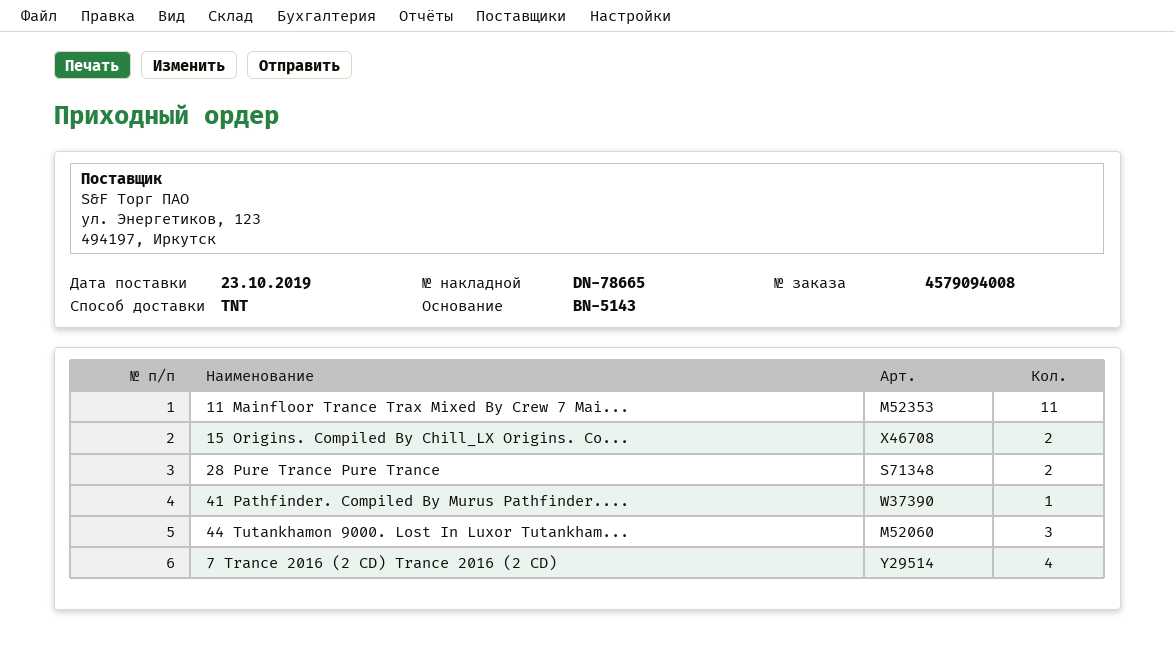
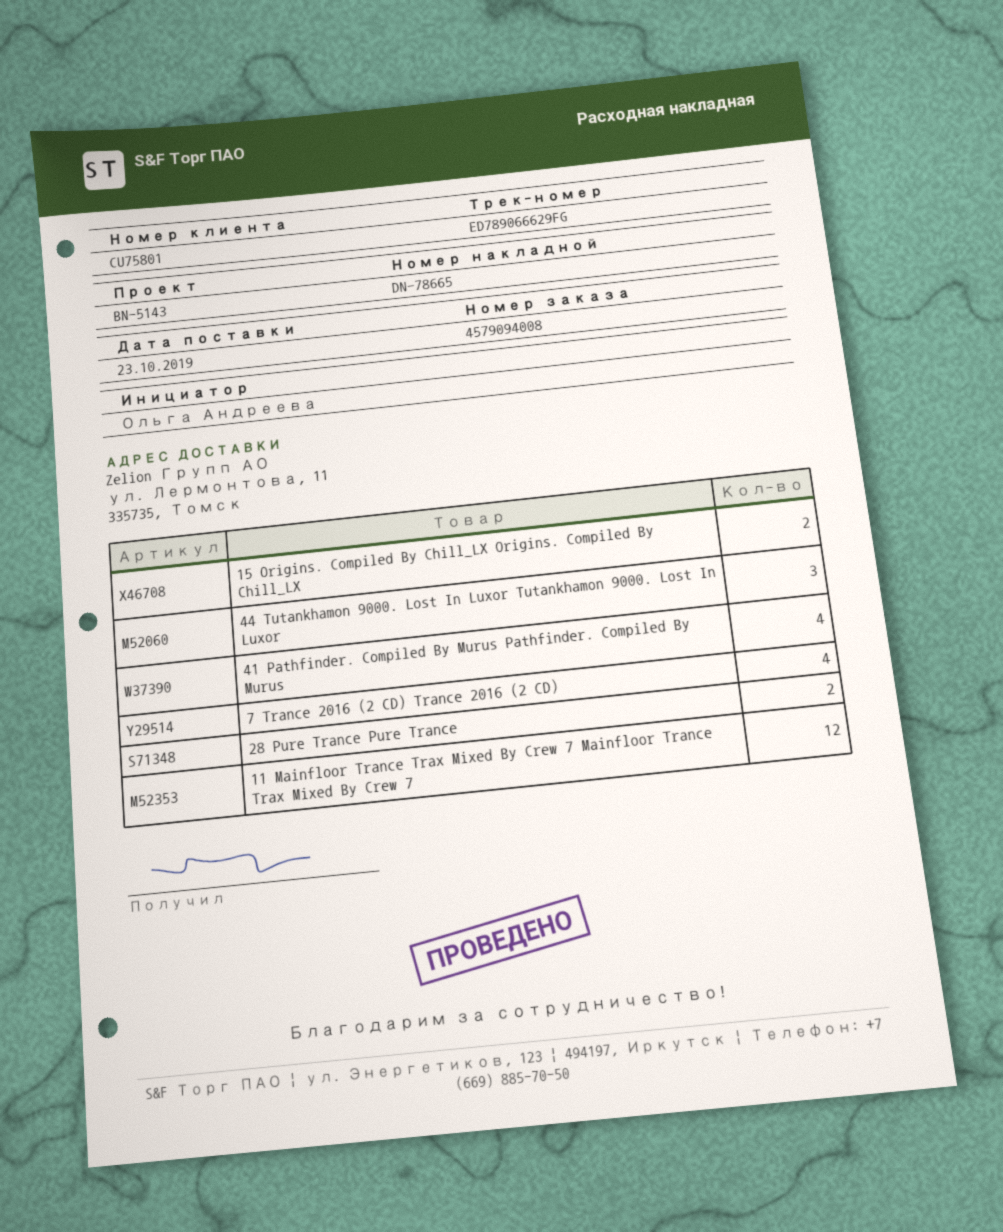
11 Mainfloor Trance Trax Mixed By Crew 7 Mai...: 11 -> 12
41 Pathfinder. Compiled By Murus Pathfinder....: 1 -> 4

